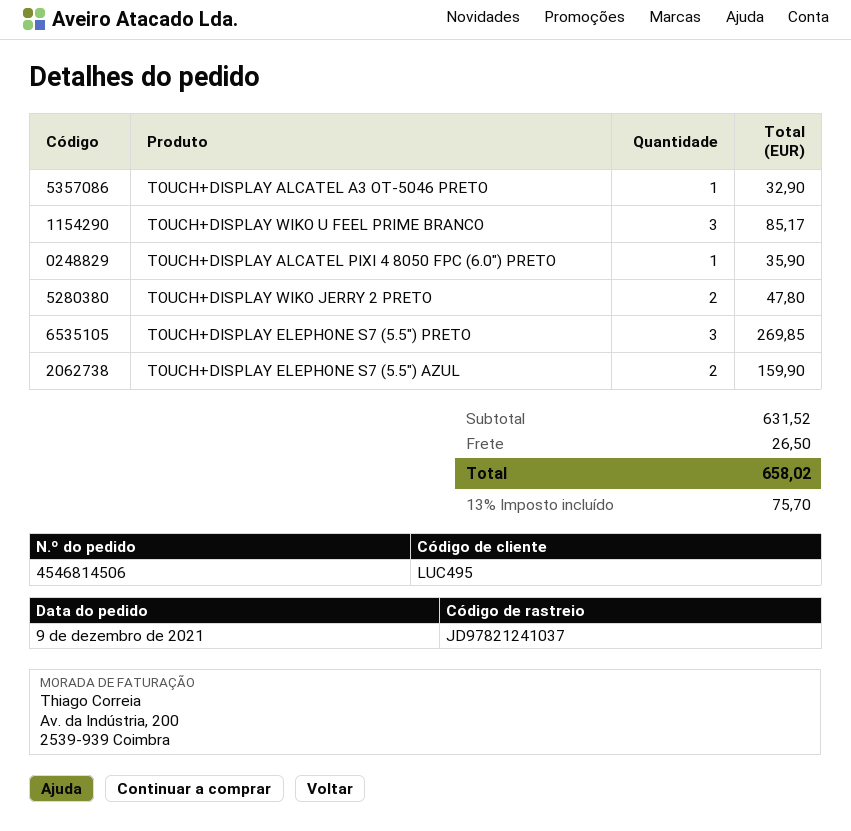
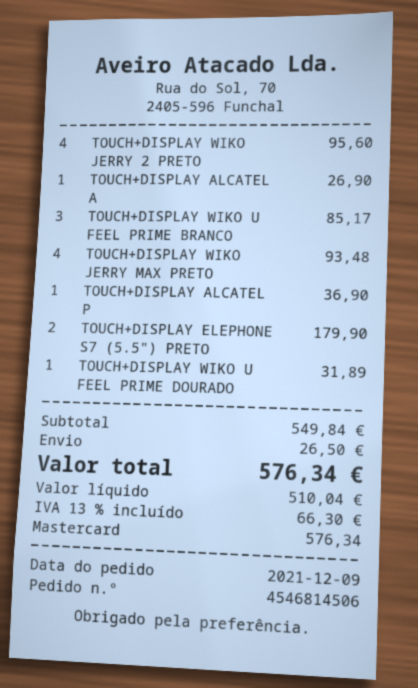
TOUCH+DISPLAY ALCATEL A3 OT-5046 PRETO: 1 for 32.90 -> 1 for 26.90
TOUCH+DISPLAY ALCATEL PIXI 4 8050 FPC (6.0") PRETO: 1 for 35.90 -> 1 for 36.90
TOUCH+DISPLAY WIKO JERRY 2 PRETO: 2 for 47.80 -> 4 for 95.60
TOUCH+DISPLAY ELEPHONE S7 (5.5") PRETO: 3 for 269.85 -> 2 for 179.90
TOUCH+DISPLAY ELEPHONE S7 (5.5") AZUL: 2 for 159.90 -> none
TOUCH+DISPLAY WIKO JERRY MAX PRETO: none -> 4 for 93.48
TOUCH+DISPLAY WIKO U FEEL PRIME DOURADO: none -> 1 for 31.89
subtotal: 631.52 -> 549.84
tax: 13% = 75.70 -> 13% = 66.30
total: 658.02 -> 576.34

